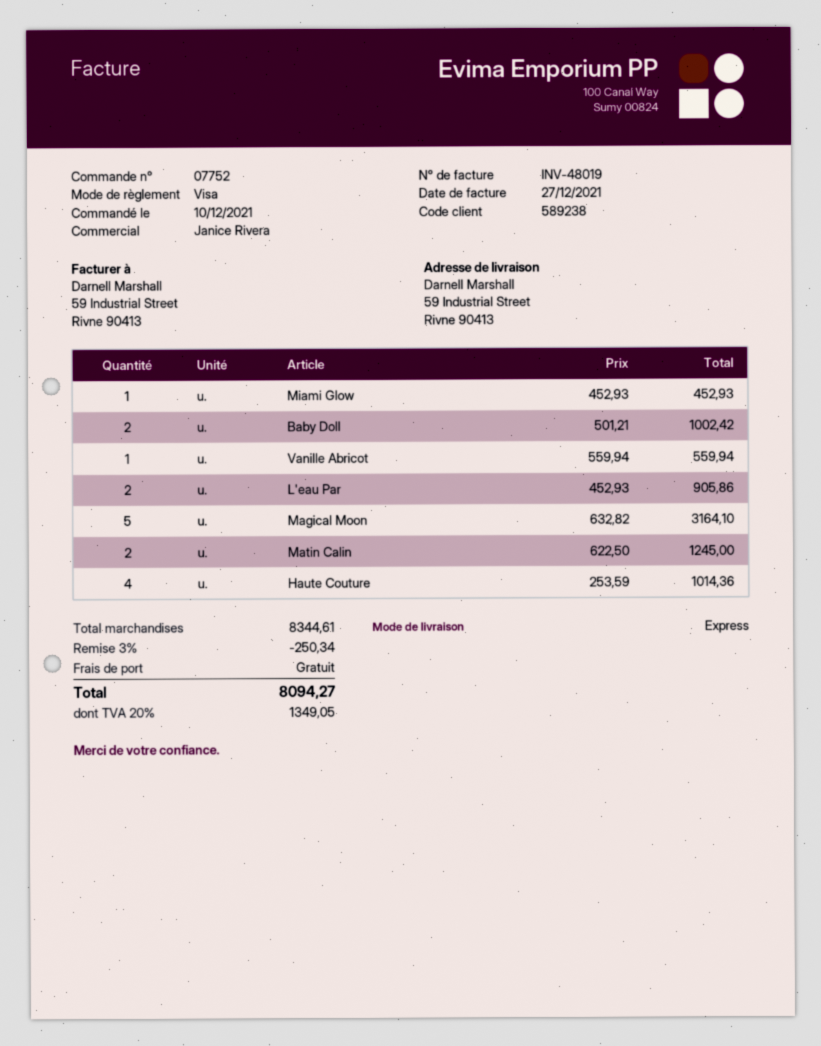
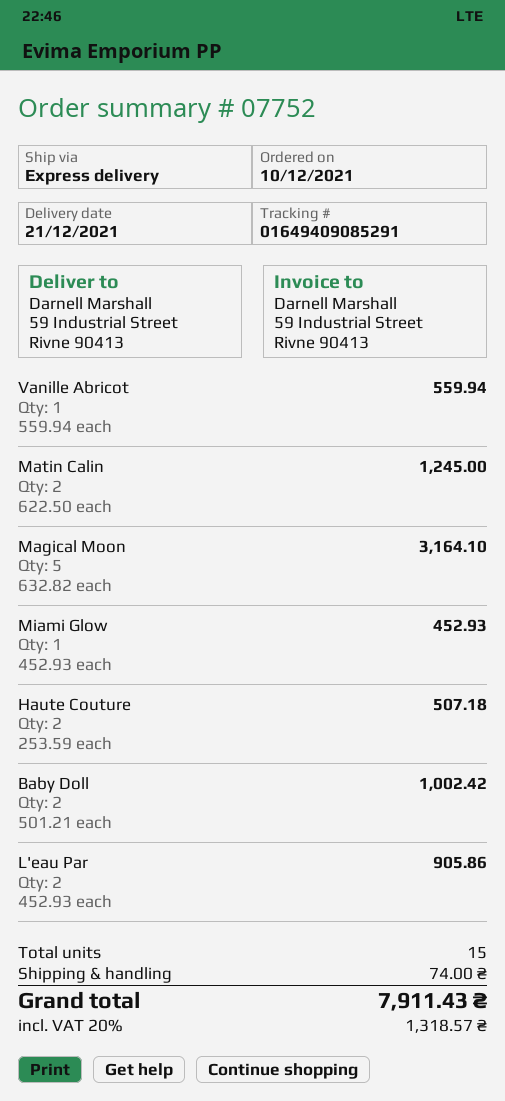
Haute Couture: 4 x 253.59 = 1014.36 -> 2 x 253.59 = 507.18
discount: 3% = 250.34 -> none
shipping: 0.00 -> 74.00
tax: 20% = 1349.05 -> 20% = 1318.57
total: 8094.27 -> 7911.43

